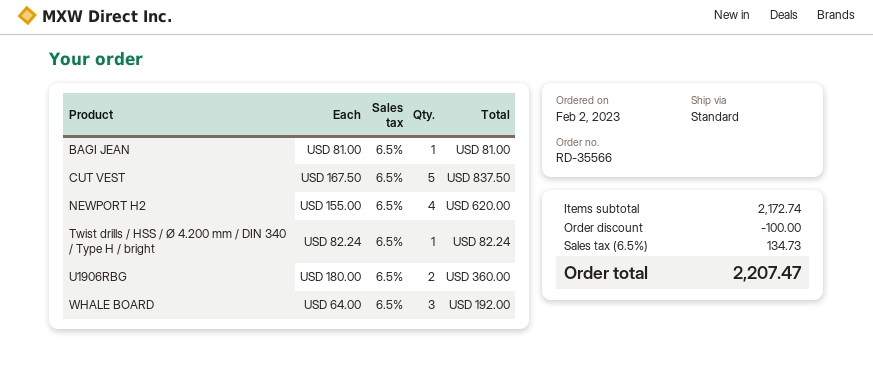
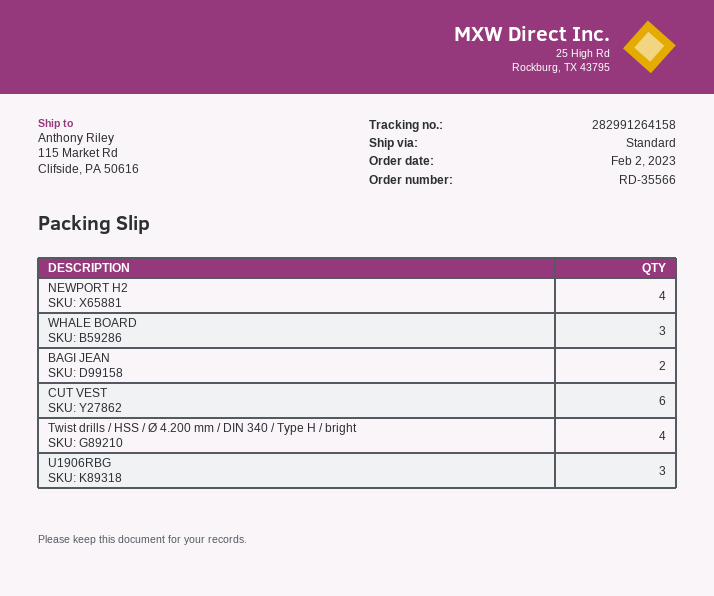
BAGI JEAN: 1 -> 2
CUT VEST: 5 -> 6
Twist drills / HSS / Ø 4.200 mm / DIN 340 / Type H / bright: 1 -> 4
U1906RBG: 2 -> 3

